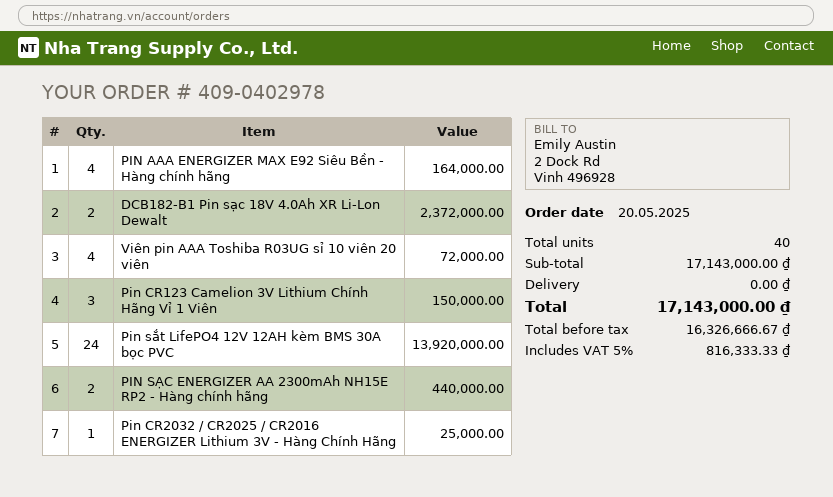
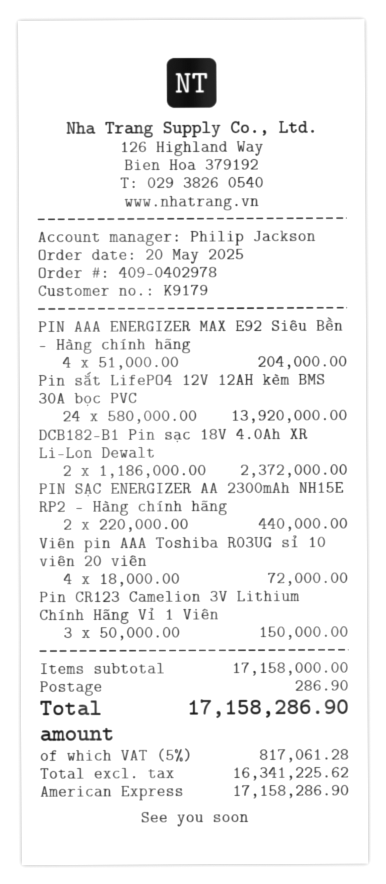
PIN AAA ENERGIZER MAX E92 Siêu Bền - Hàng chính hãng: 4 for 164000.00 -> 4 for 204000.00
Pin CR2032 / CR2025 / CR2016 ENERGIZER Lithium 3V - Hàng Chính Hãng: 1 for 25000.00 -> none
subtotal: 17143000.00 -> 17158000.00
shipping: 0.00 -> 286.90
net: 16326666.67 -> 16341225.62
tax: 5% = 816333.33 -> 5% = 817061.28
total: 17143000.00 -> 17158286.90

